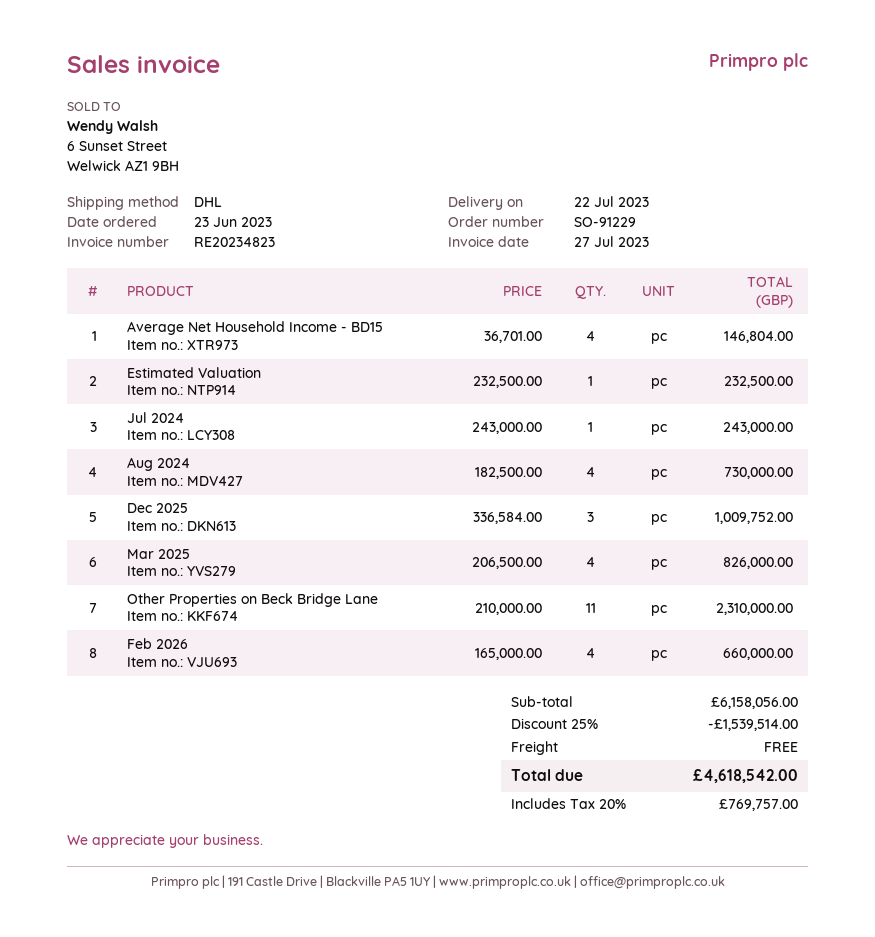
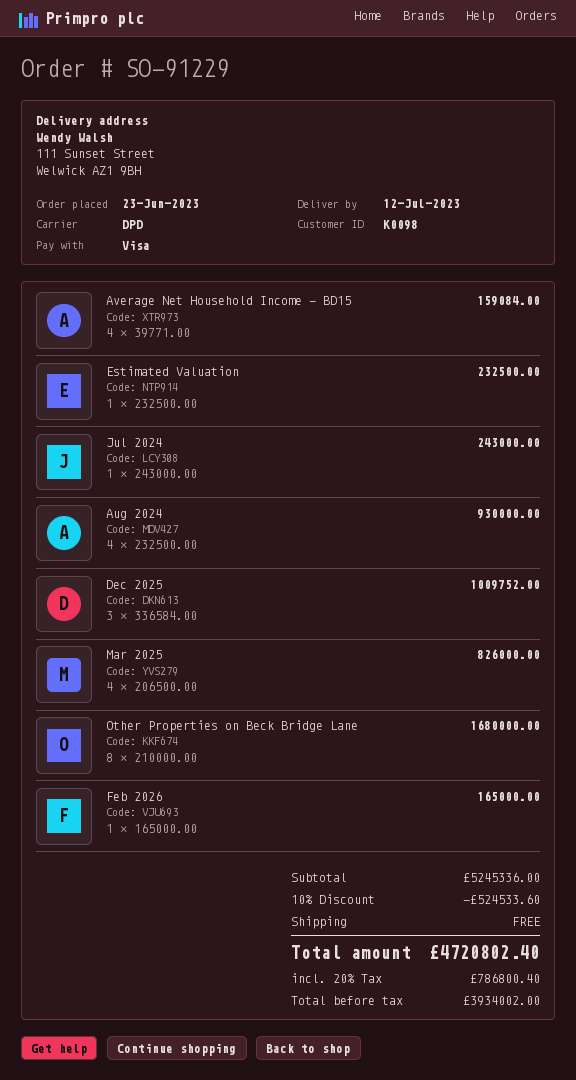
delivery date: 2023-07-22 -> 2023-07-12
shipping method: DHL -> DPD
Average Net Household Income - BD15: 4 x 36701.00 = 146804.00 -> 4 x 39771.00 = 159084.00
Aug 2024: 4 x 182500.00 = 730000.00 -> 4 x 232500.00 = 930000.00
Other Properties on Beck Bridge Lane: 11 x 210000.00 = 2310000.00 -> 8 x 210000.00 = 1680000.00
Feb 2026: 4 x 165000.00 = 660000.00 -> 1 x 165000.00 = 165000.00
subtotal: 6158056.00 -> 5245336.00
discount: 25% = 1539514.00 -> 10% = 524533.60
tax: 20% = 769757.00 -> 20% = 786800.40
total: 4618542.00 -> 4720802.40

